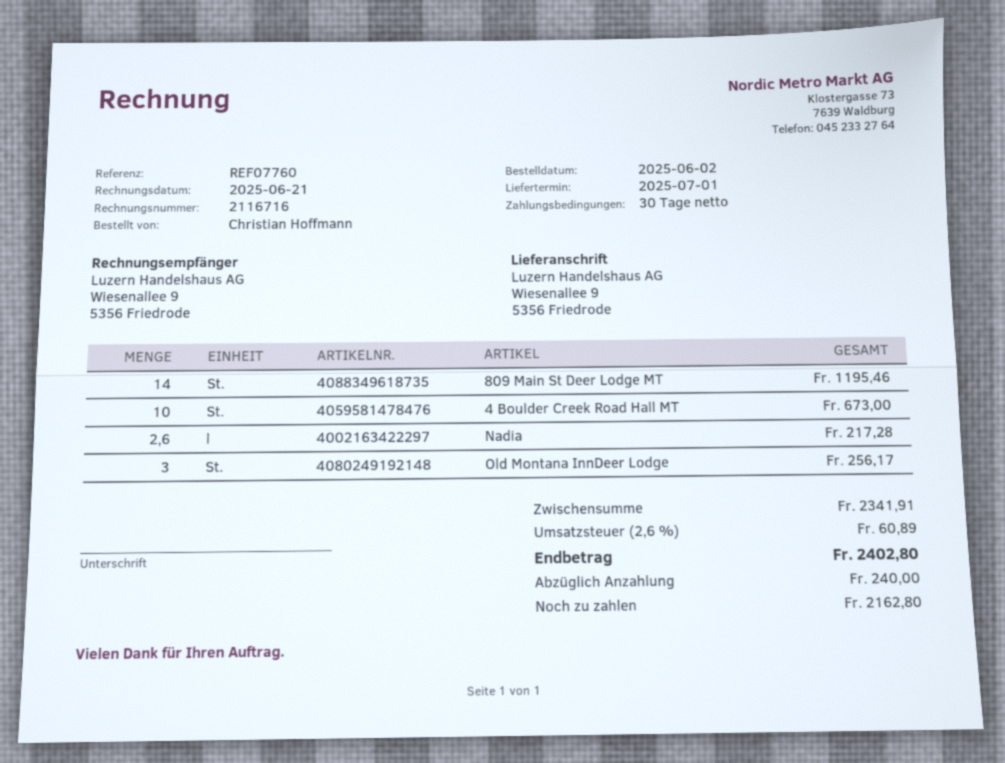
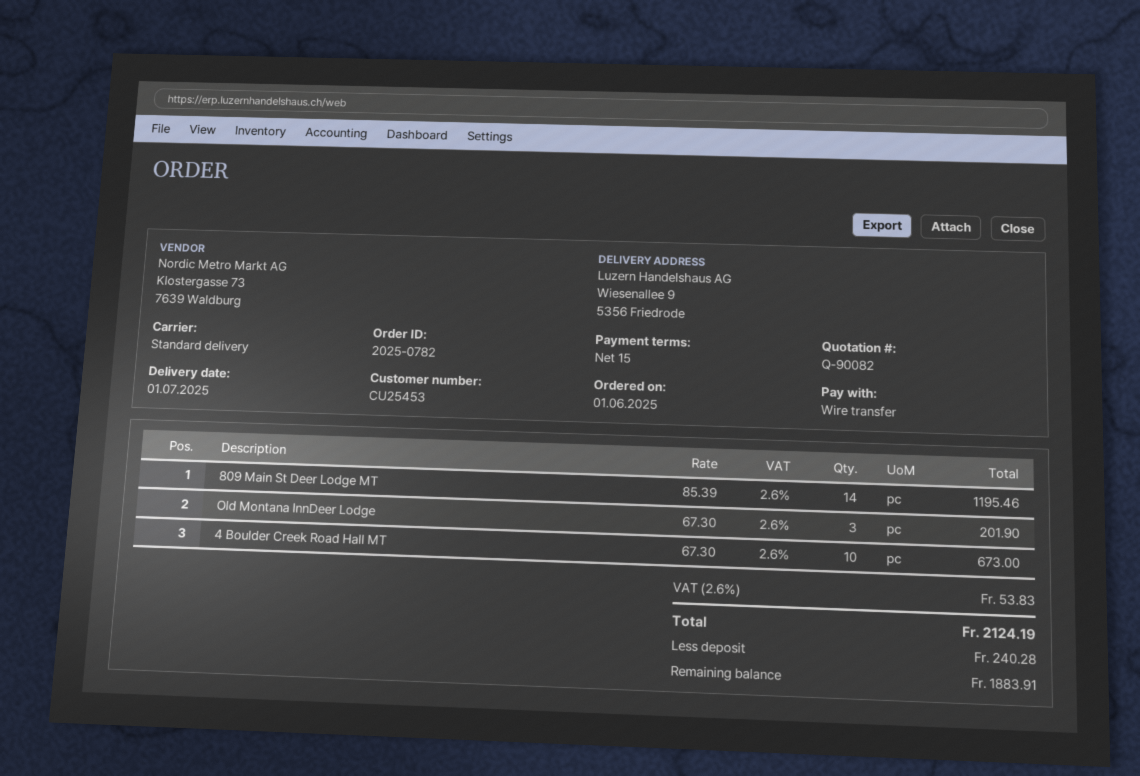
order date: 2025-06-02 -> 2025-06-01
payment terms: 30 days -> 15 days
Nadia: 2.6 for 217.28 -> none
Old Montana InnDeer Lodge: 3 for 256.17 -> 3 for 201.90
tax: 2.6% = 60.89 -> 2.6% = 53.83
total: 2402.80 -> 2124.19
deposit: 240.00 -> 240.28
balance: 2162.80 -> 1883.91

